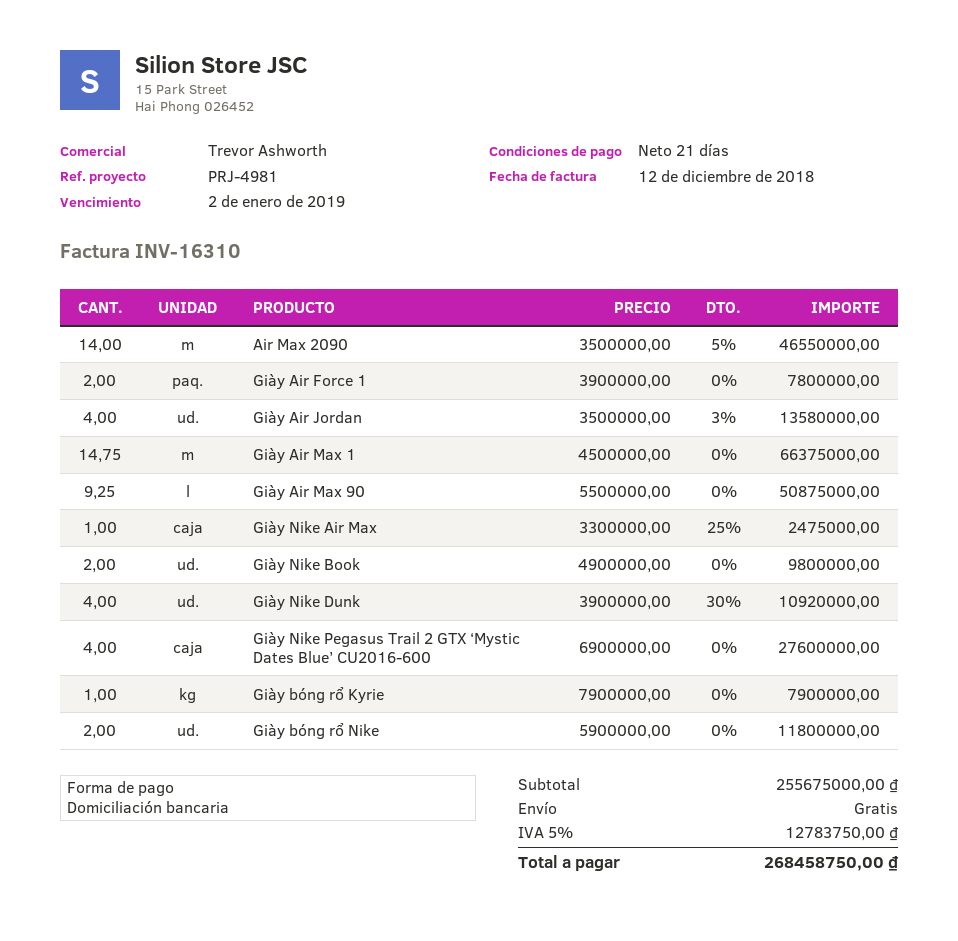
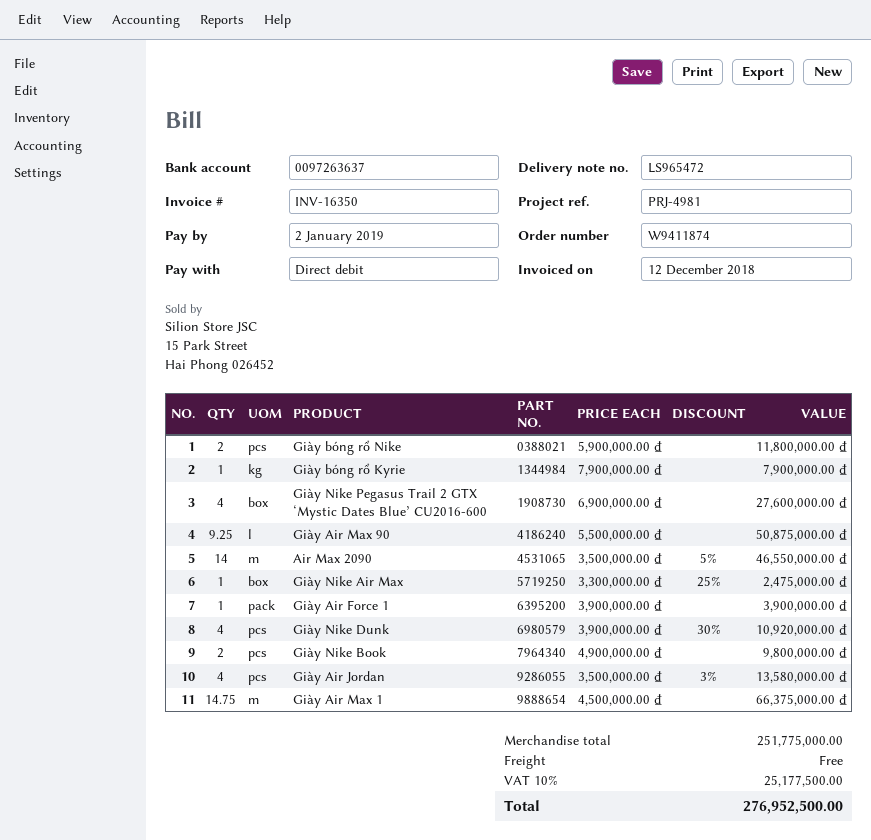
invoice number: INV-16310 -> INV-16350
Giày Air Force 1: 2 x 3900000.00 = 7800000.00 -> 1 x 3900000.00 = 3900000.00
subtotal: 255675000.00 -> 251775000.00
tax: 5% = 12783750.00 -> 10% = 25177500.00
total: 268458750.00 -> 276952500.00

